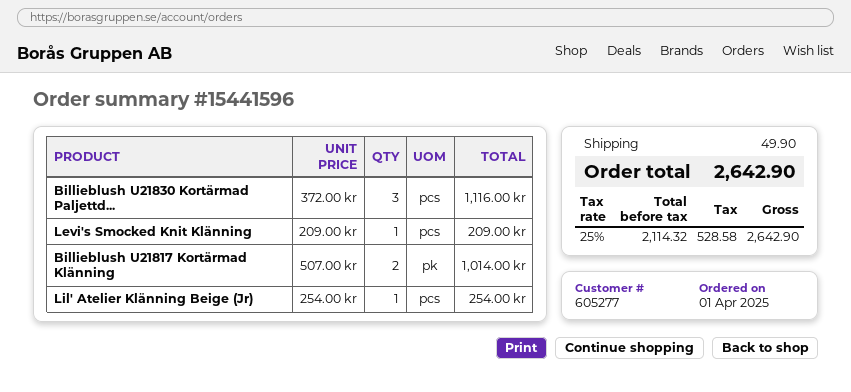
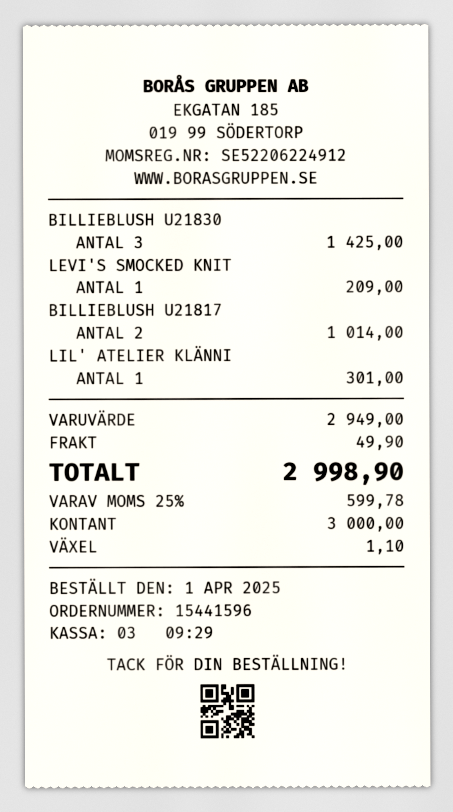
Billieblush U21830 Kortärmad Paljettd...: 3 for 1116.00 -> 3 for 1425.00
Lil' Atelier Klänning Beige (Jr): 1 for 254.00 -> 1 for 301.00
tax: 25% = 528.58 -> 25% = 599.78
total: 2642.90 -> 2998.90

